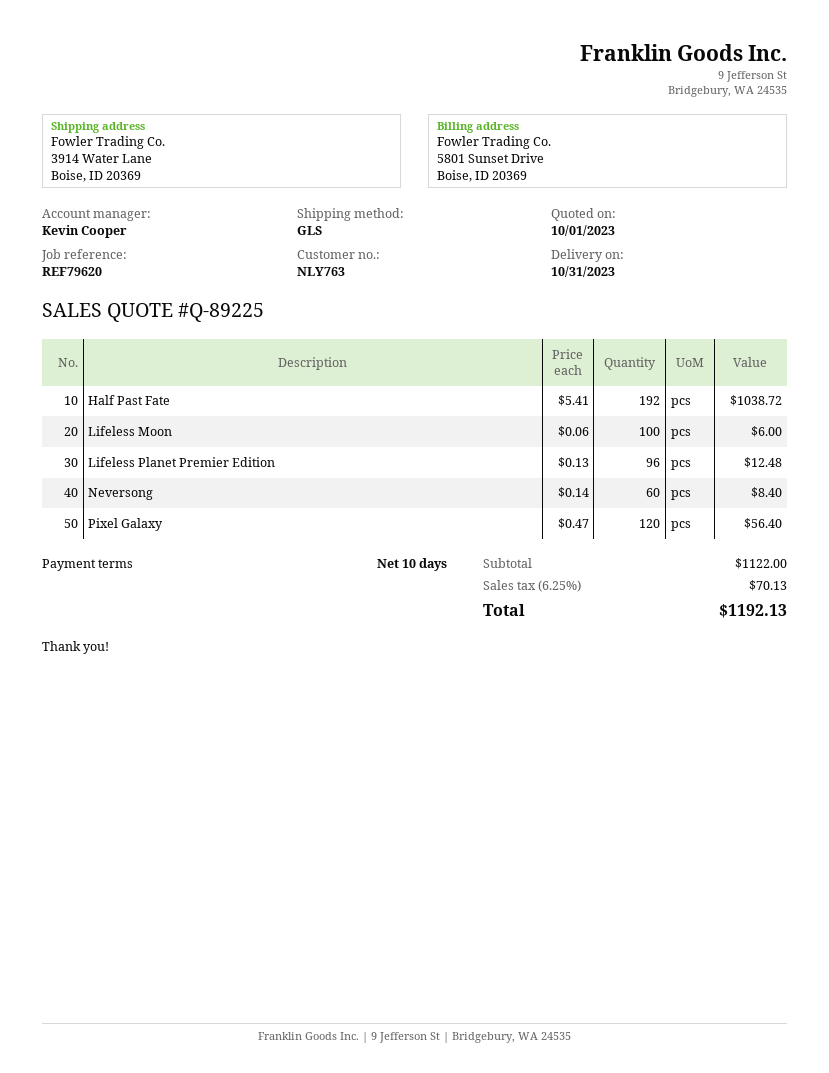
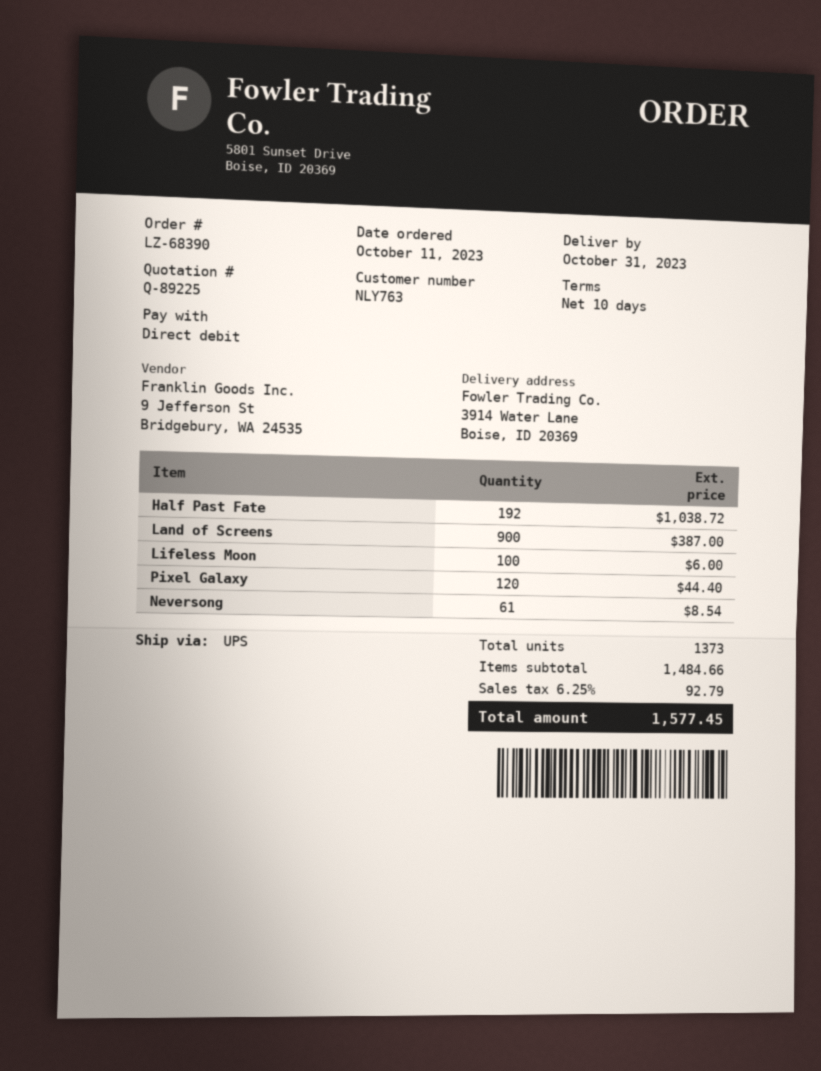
shipping method: GLS -> UPS
Lifeless Planet Premier Edition: 96 for 12.48 -> none
Neversong: 60 for 8.40 -> 61 for 8.54
Pixel Galaxy: 120 for 56.40 -> 120 for 44.40
Land of Screens: none -> 900 for 387.00
subtotal: 1122.00 -> 1484.66
tax: 6.25% = 70.13 -> 6.25% = 92.79
total: 1192.13 -> 1577.45

